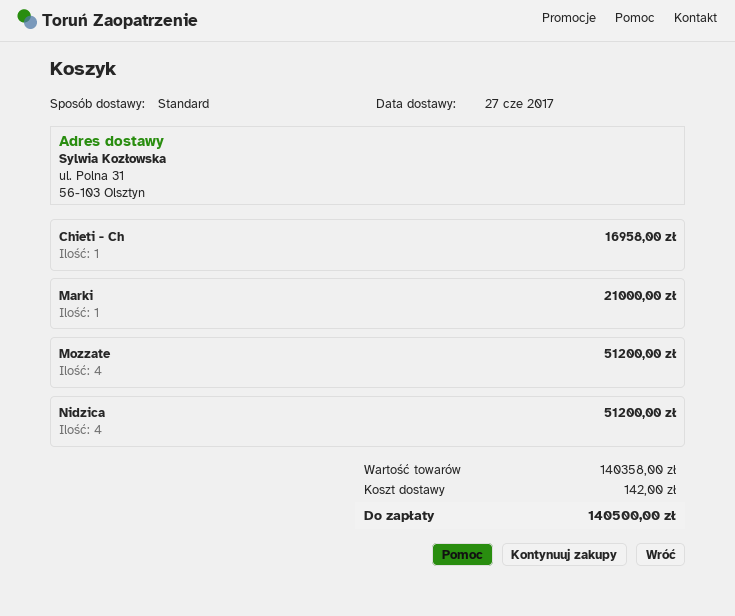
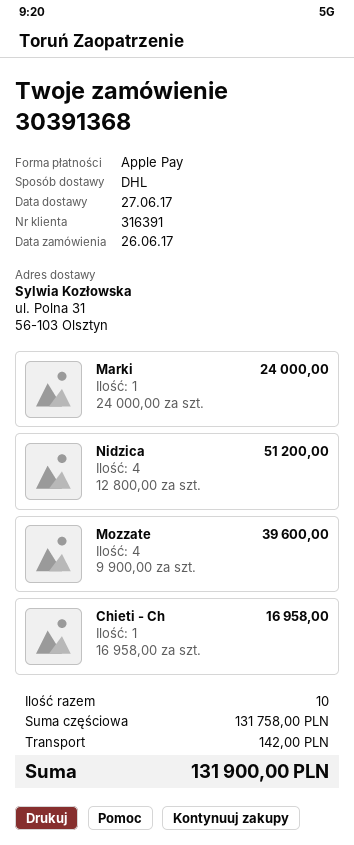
shipping method: standard -> DHL
Marki: 1 for 21000.00 -> 1 for 24000.00
Mozzate: 4 for 51200.00 -> 4 for 39600.00
subtotal: 140358.00 -> 131758.00
total: 140500.00 -> 131900.00

